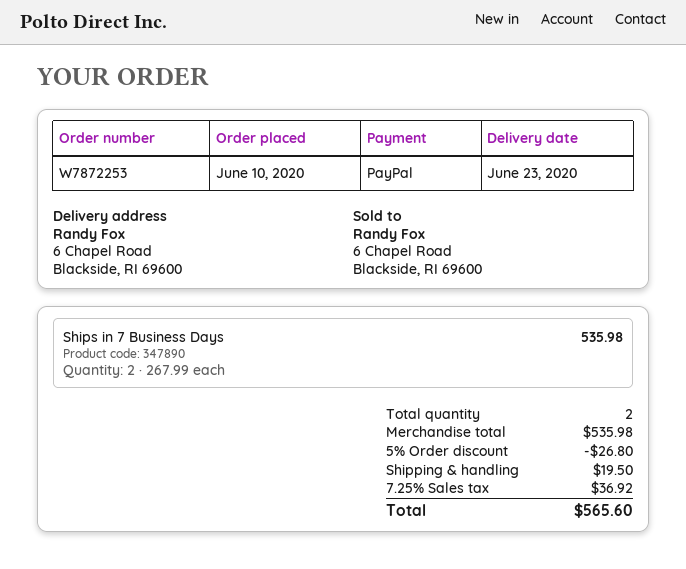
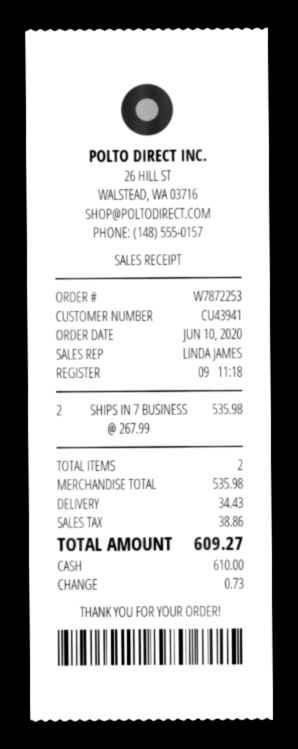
payment method: PayPal -> cash
discount: 5% = 26.80 -> none
shipping: 19.50 -> 34.43
tax: 36.92 -> 38.86
total: 565.60 -> 609.27

